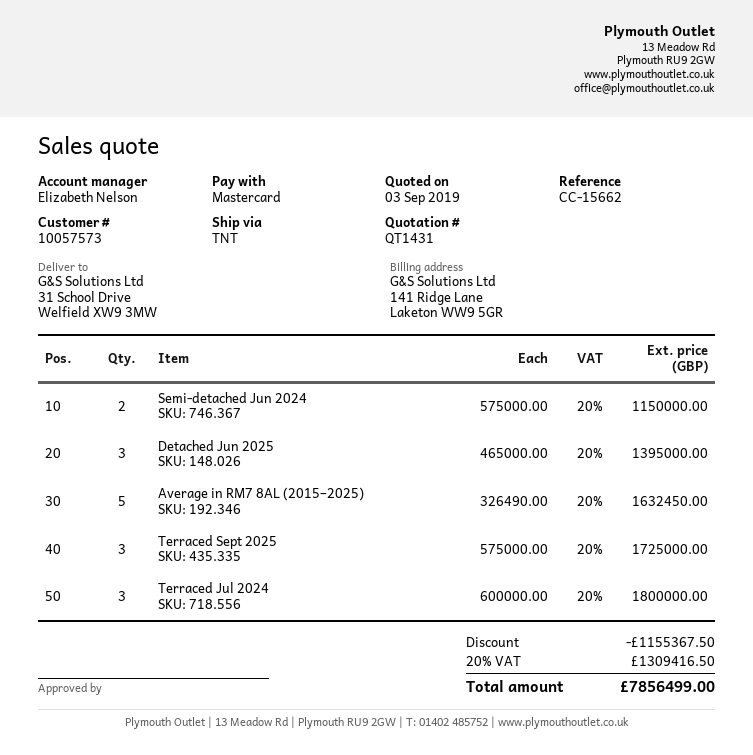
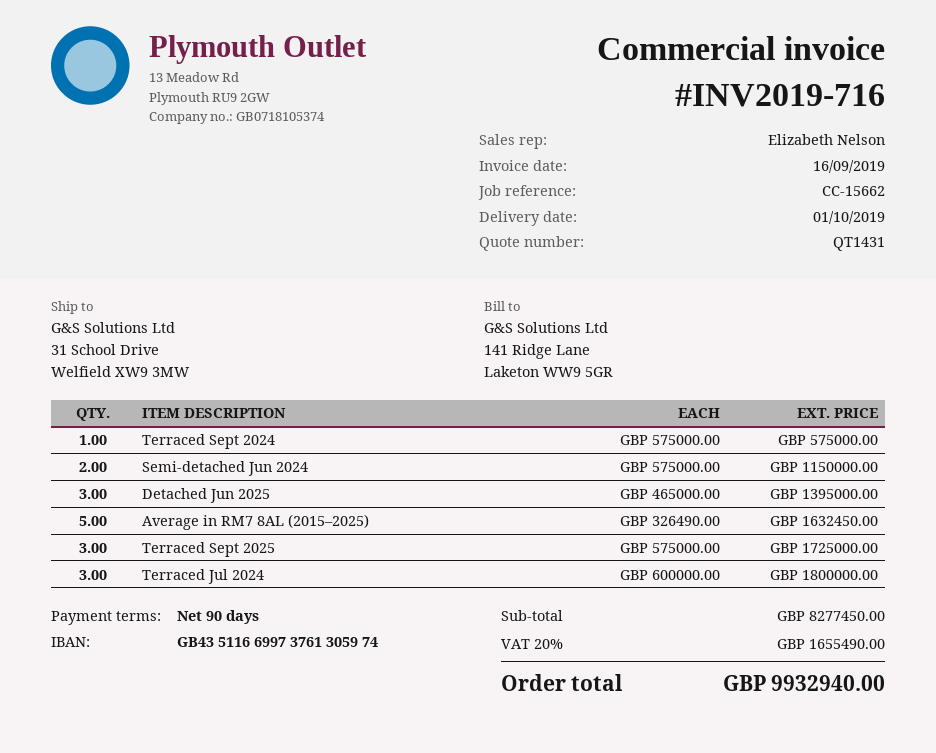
Terraced Sept 2024: none -> 1 x 575000.00 = 575000.00
discount: 1155367.50 -> none
tax: 20% = 1309416.50 -> 20% = 1655490.00
total: 7856499.00 -> 9932940.00

